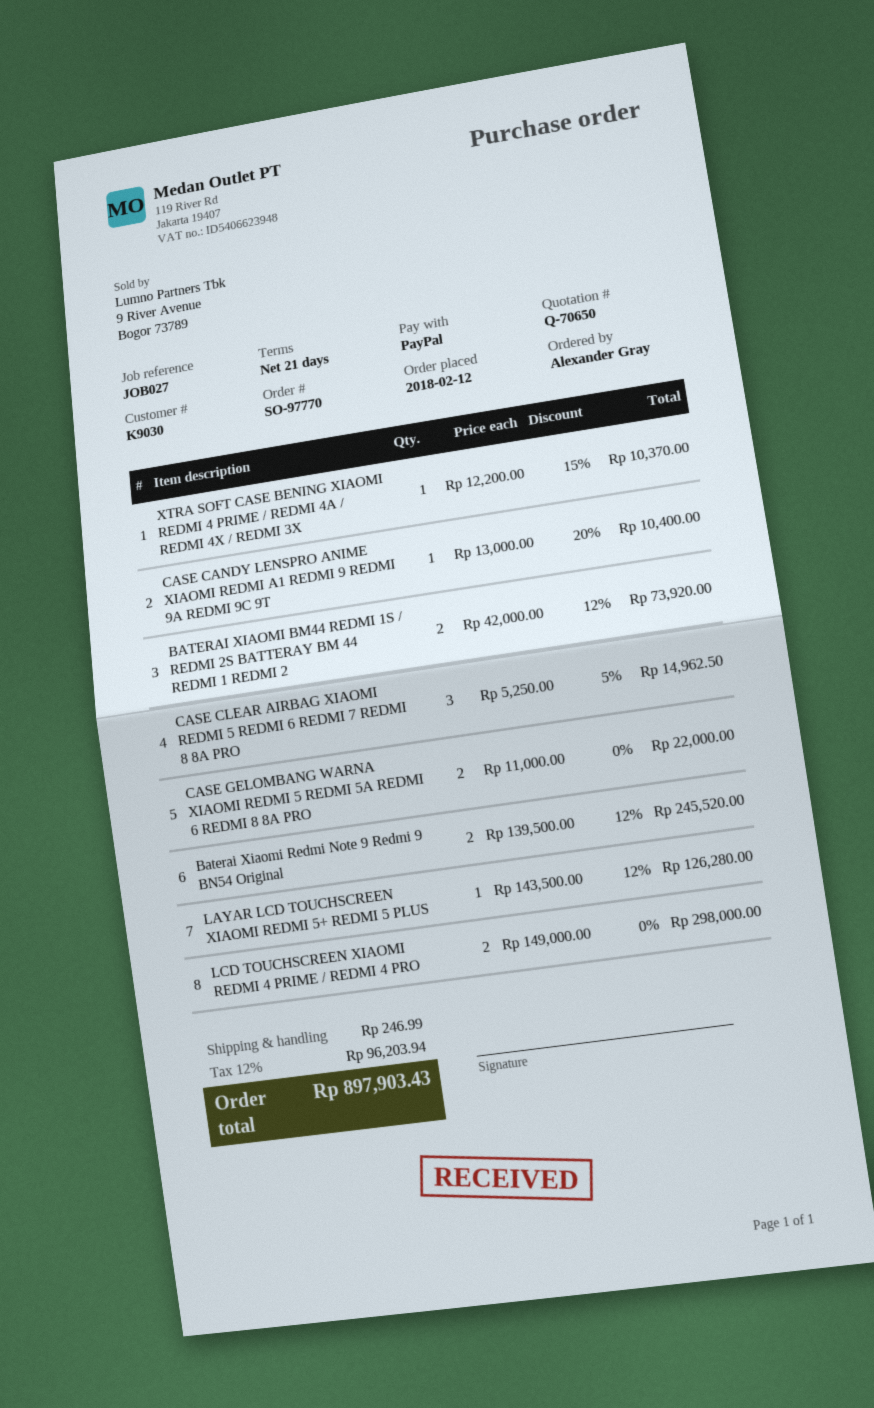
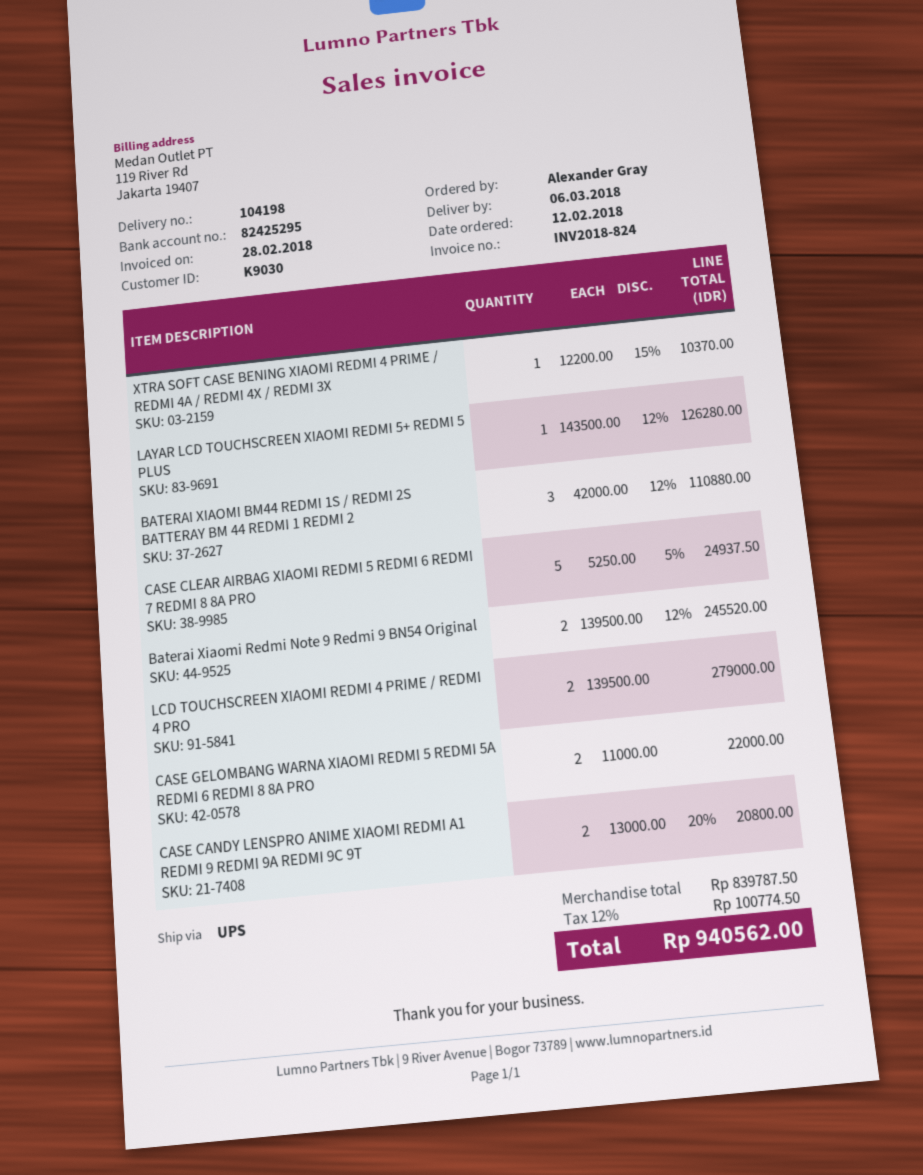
CASE CANDY LENSPRO ANIME XIAOMI REDMI A1 REDMI 9 REDMI 9A REDMI 9C 9T: 1 x 13000.00 - 20% = 10400.00 -> 2 x 13000.00 - 20% = 20800.00
BATERAI XIAOMI BM44 REDMI 1S / REDMI 2S BATTERAY BM 44 REDMI 1 REDMI 2: 2 x 42000.00 - 12% = 73920.00 -> 3 x 42000.00 - 12% = 110880.00
CASE CLEAR AIRBAG XIAOMI REDMI 5 REDMI 6 REDMI 7 REDMI 8 8A PRO: 3 x 5250.00 - 5% = 14962.50 -> 5 x 5250.00 - 5% = 24937.50
LCD TOUCHSCREEN XIAOMI REDMI 4 PRIME / REDMI 4 PRO: 2 x 149000.00 = 298000.00 -> 2 x 139500.00 = 279000.00
shipping: 246.99 -> none
tax: 12% = 96203.94 -> 12% = 100774.50
total: 897903.43 -> 940562.00

